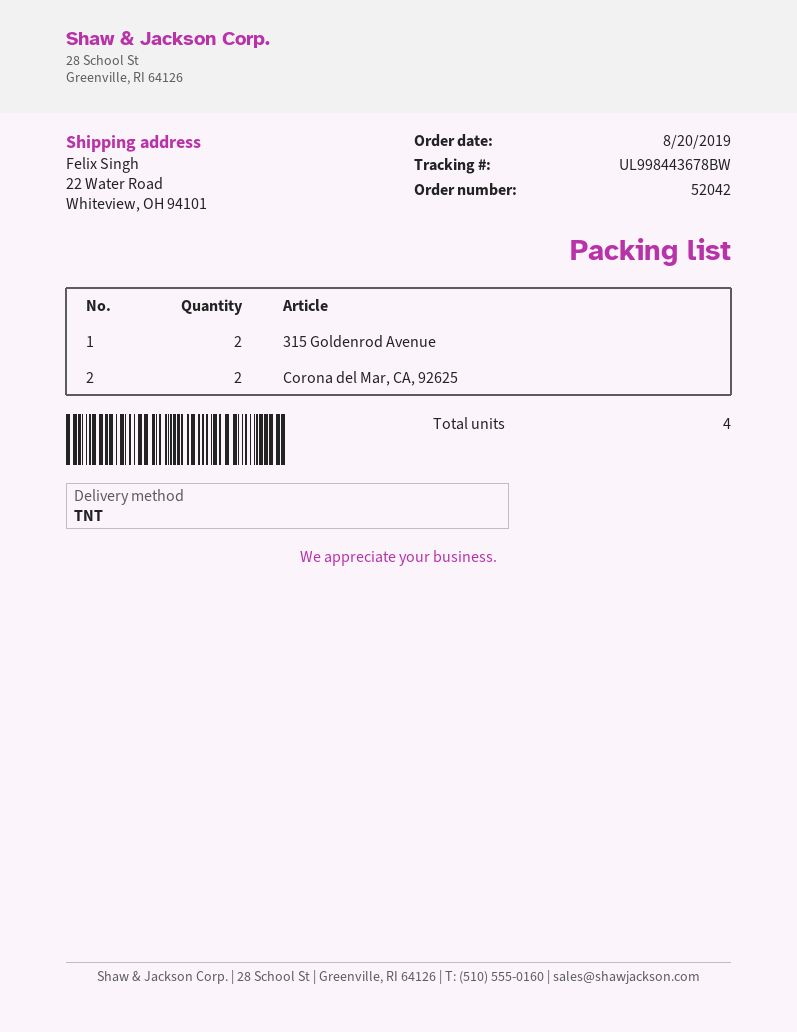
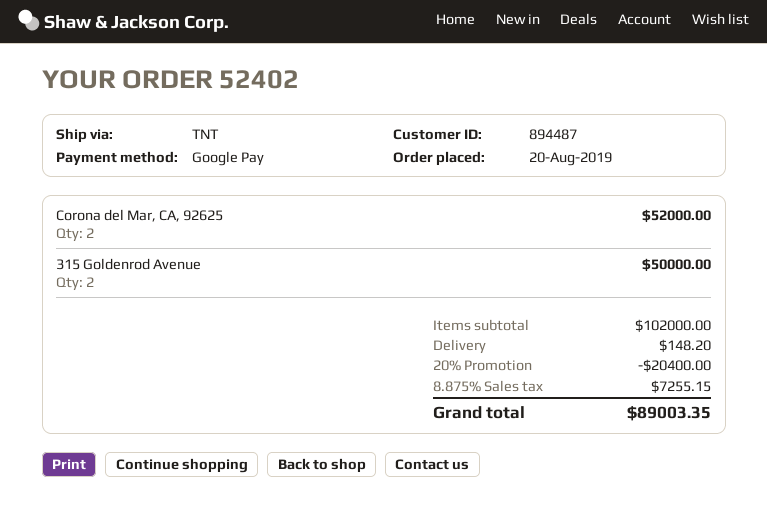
order number: 52042 -> 52402

